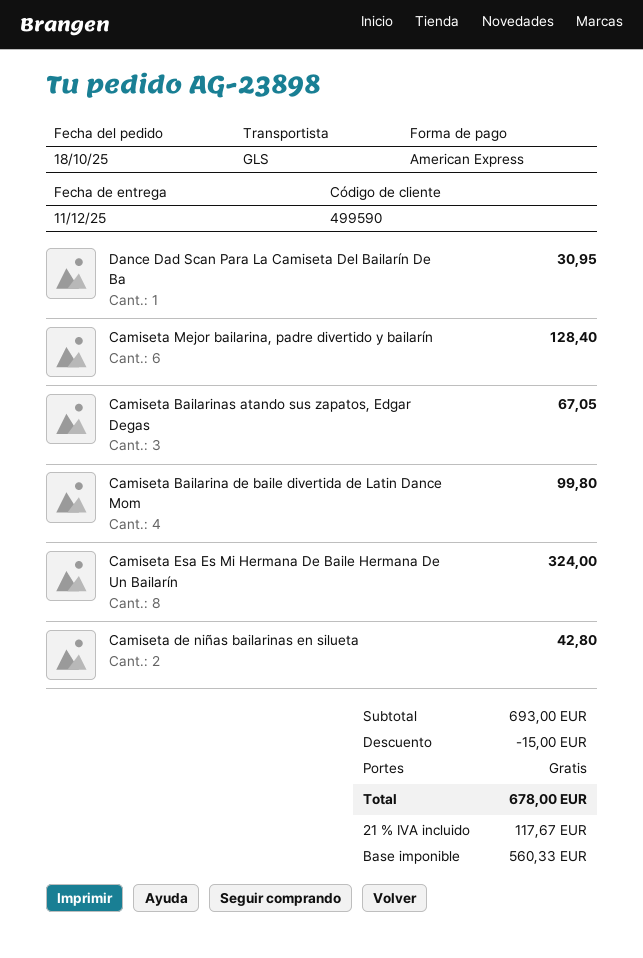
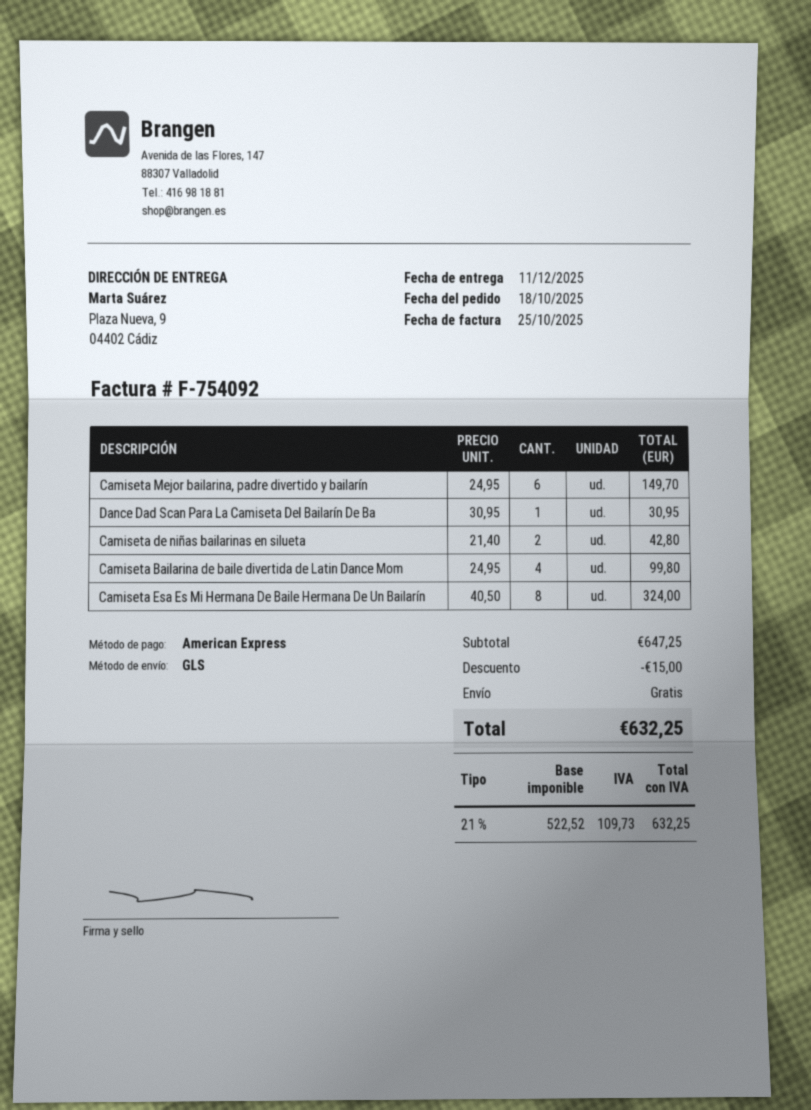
Camiseta Mejor bailarina, padre divertido y bailarín: 6 for 128.40 -> 6 for 149.70
Camiseta Bailarinas atando sus zapatos, Edgar Degas: 3 for 67.05 -> none
subtotal: 693.00 -> 647.25
net: 560.33 -> 522.52
tax: 21% = 117.67 -> 21% = 109.73
total: 678.00 -> 632.25

